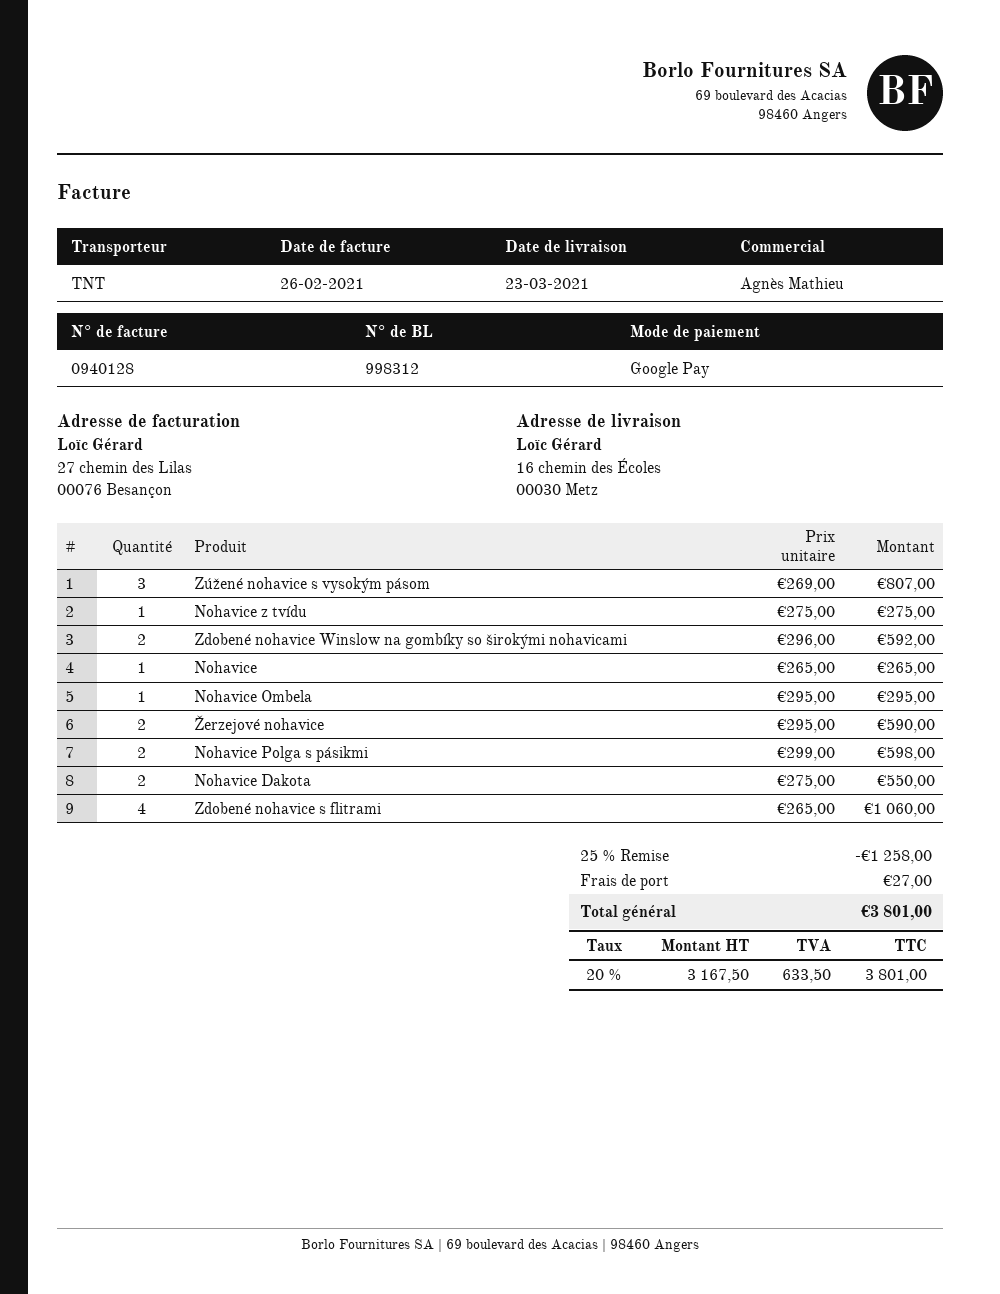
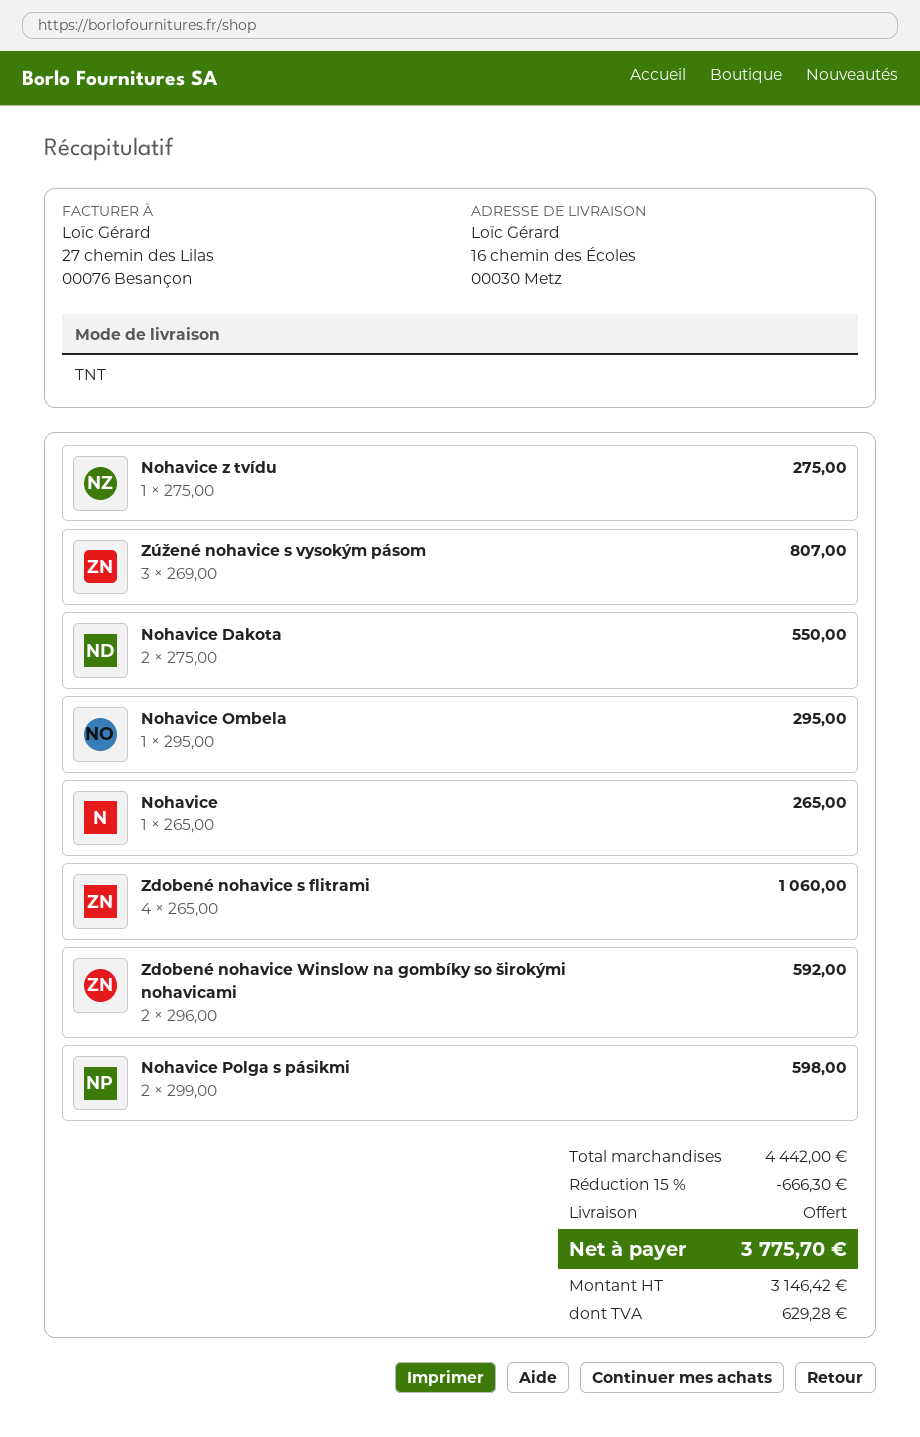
Žerzejové nohavice: 2 x 295.00 = 590.00 -> none
discount: 25% = 1258.00 -> 15% = 666.30
shipping: 27.00 -> 0.00
net: 3167.50 -> 3146.42
tax: 633.50 -> 629.28
total: 3801.00 -> 3775.70

